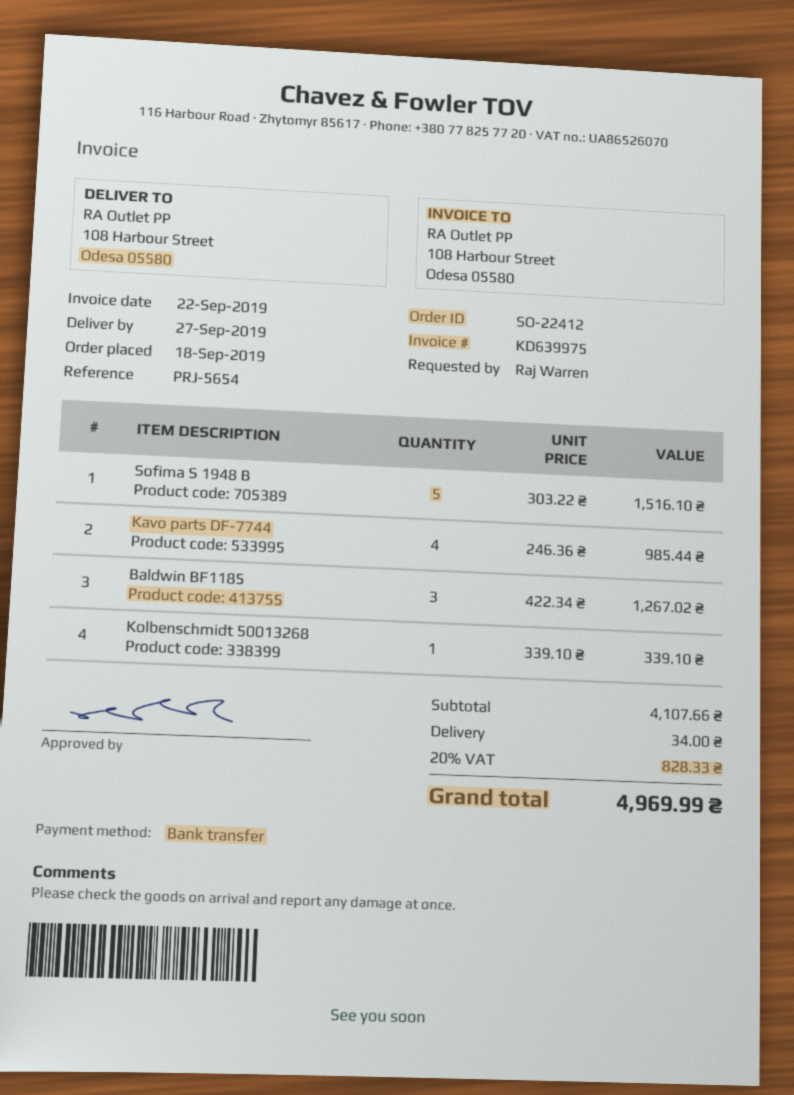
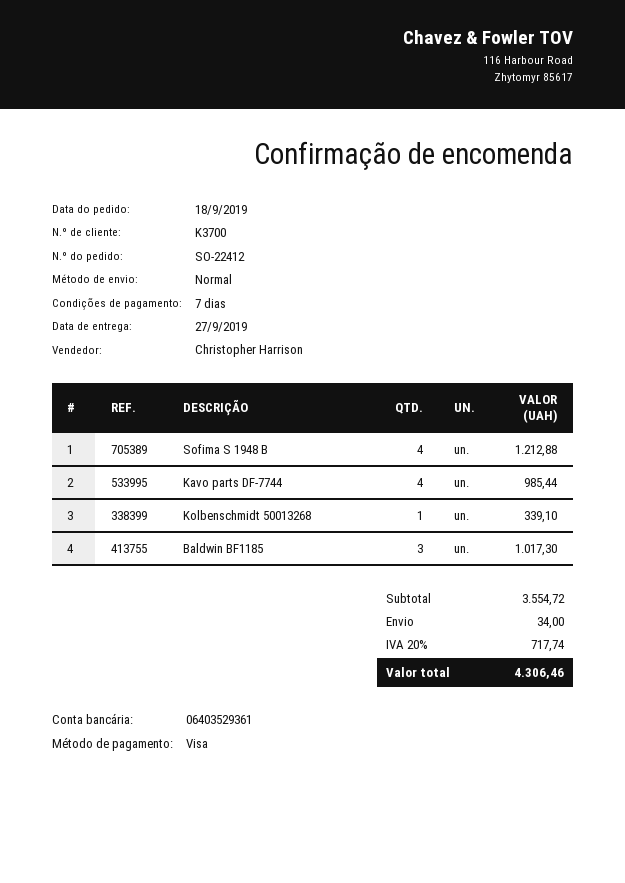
payment method: bank transfer -> Visa
Sofima S 1948 B: 5 for 1516.10 -> 4 for 1212.88
Baldwin BF1185: 3 for 1267.02 -> 3 for 1017.30
subtotal: 4107.66 -> 3554.72
tax: 20% = 828.33 -> 20% = 717.74
total: 4969.99 -> 4306.46

